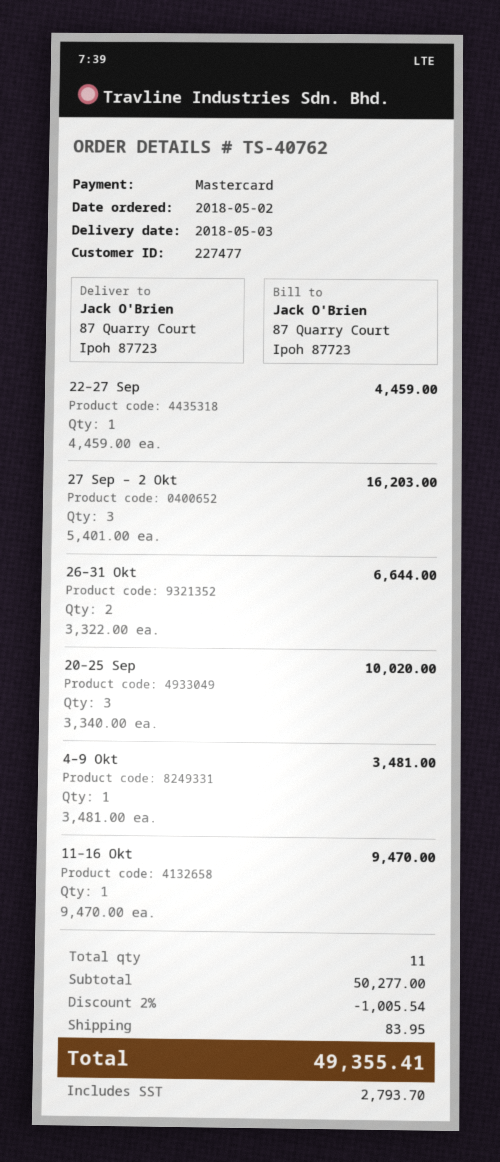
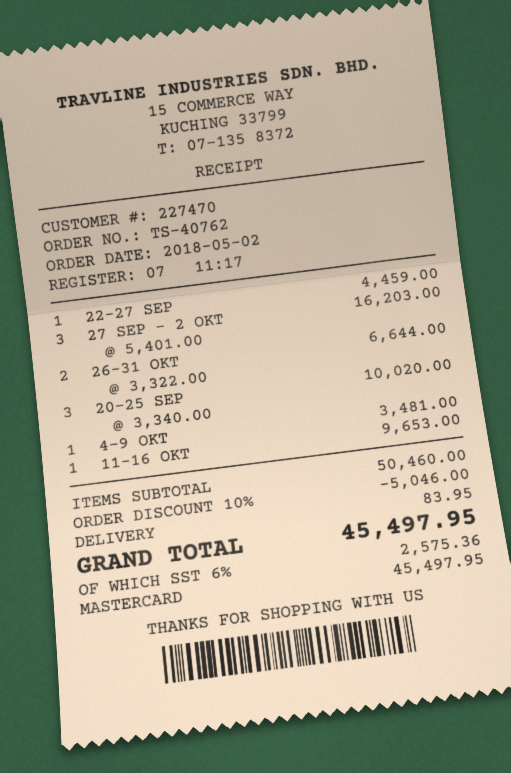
customer number: 227477 -> 227470
11–16 Okt: 1 x 9470.00 = 9470.00 -> 1 x 9653.00 = 9653.00
subtotal: 50277.00 -> 50460.00
discount: 2% = 1005.54 -> 10% = 5046.00
tax: 2793.70 -> 2575.36
total: 49355.41 -> 45497.95

